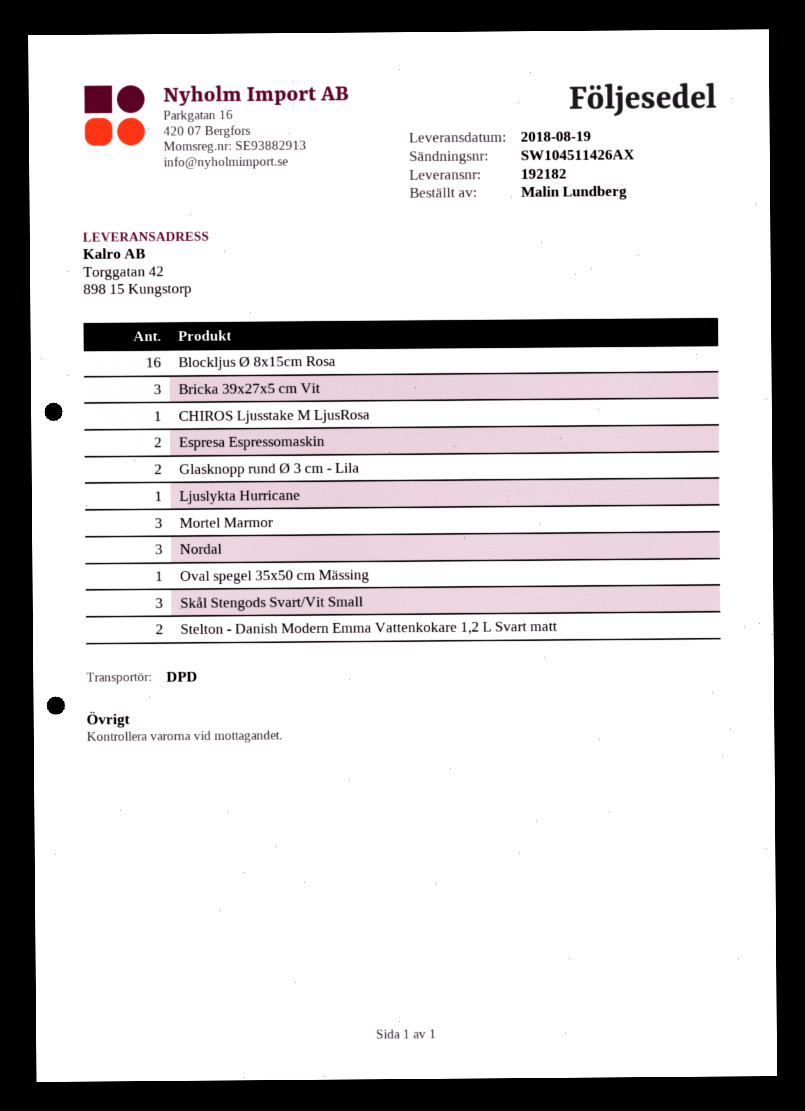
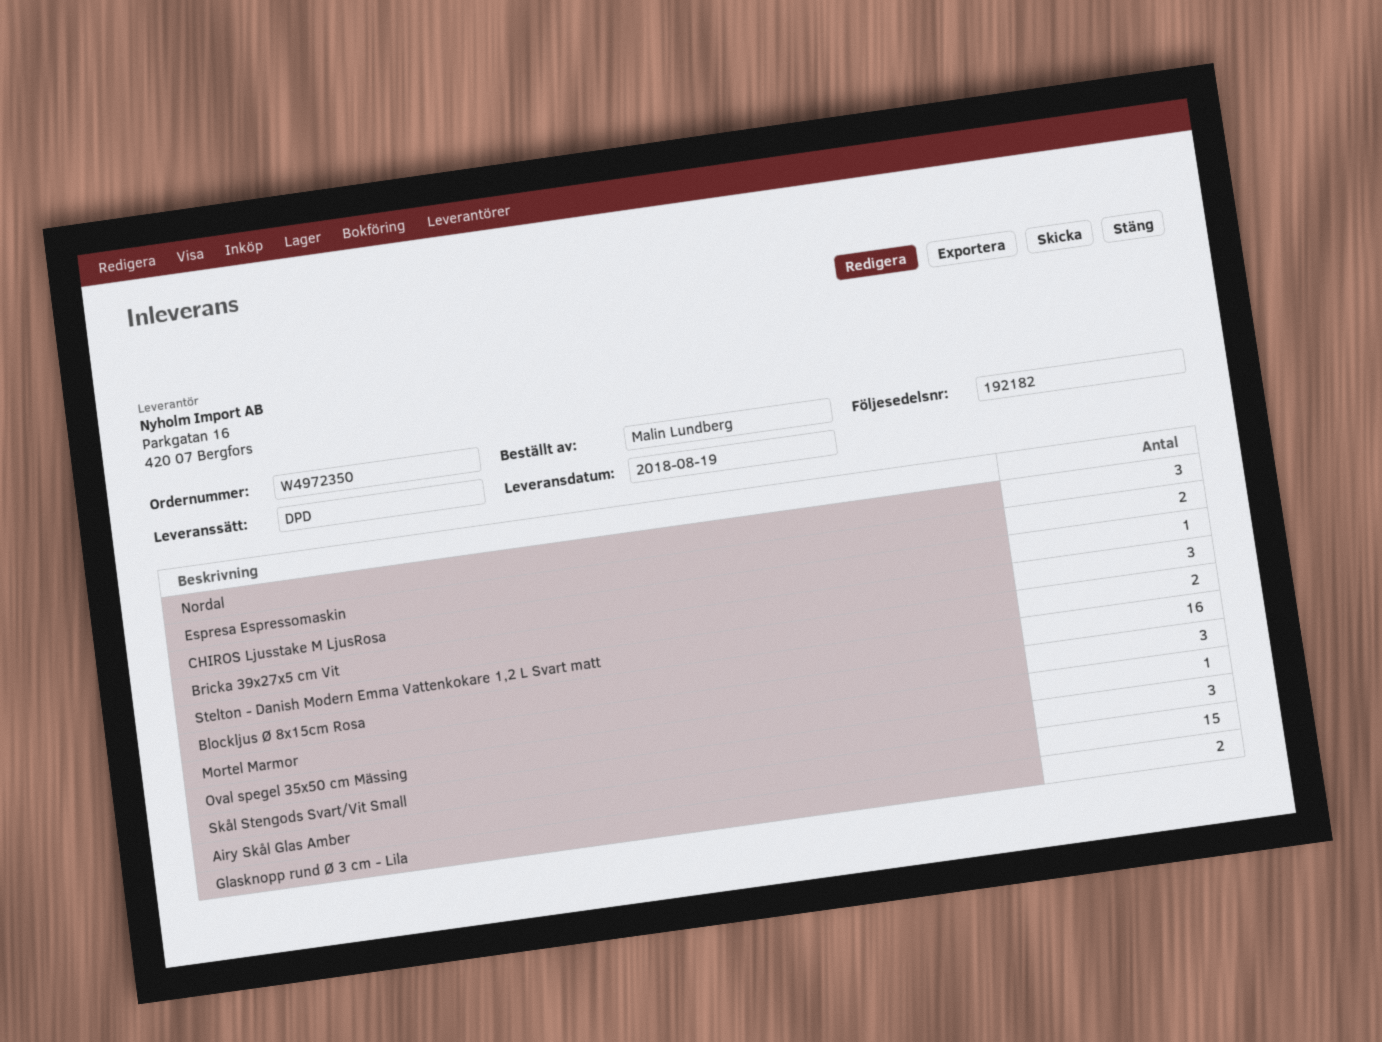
Ljuslykta Hurricane: 1 -> none
Airy Skål Glas Amber: none -> 15

